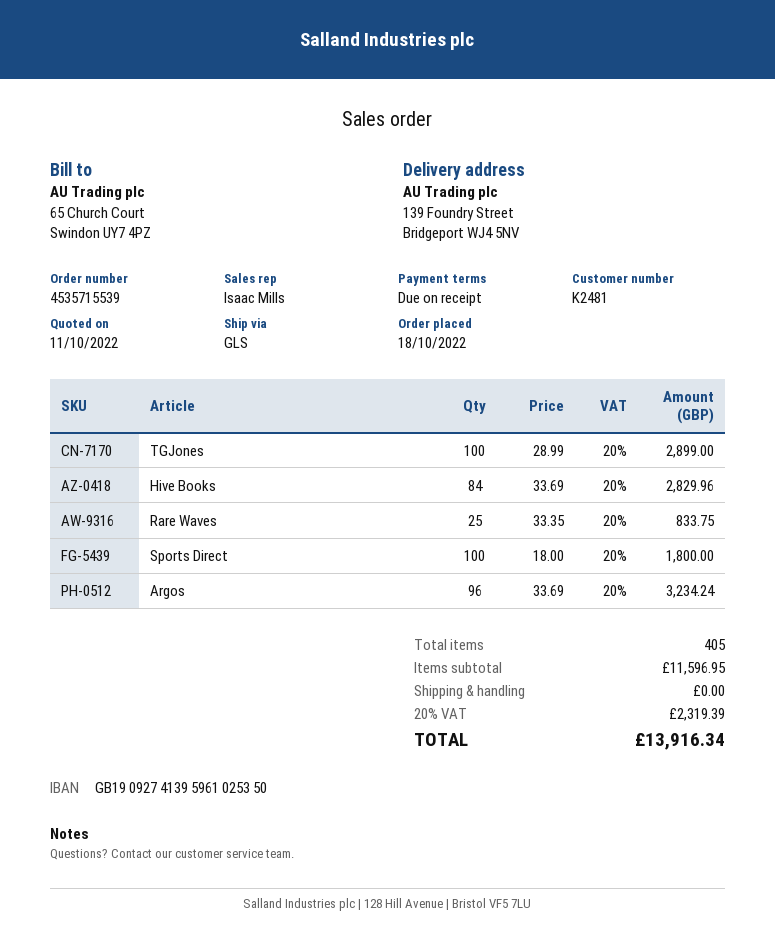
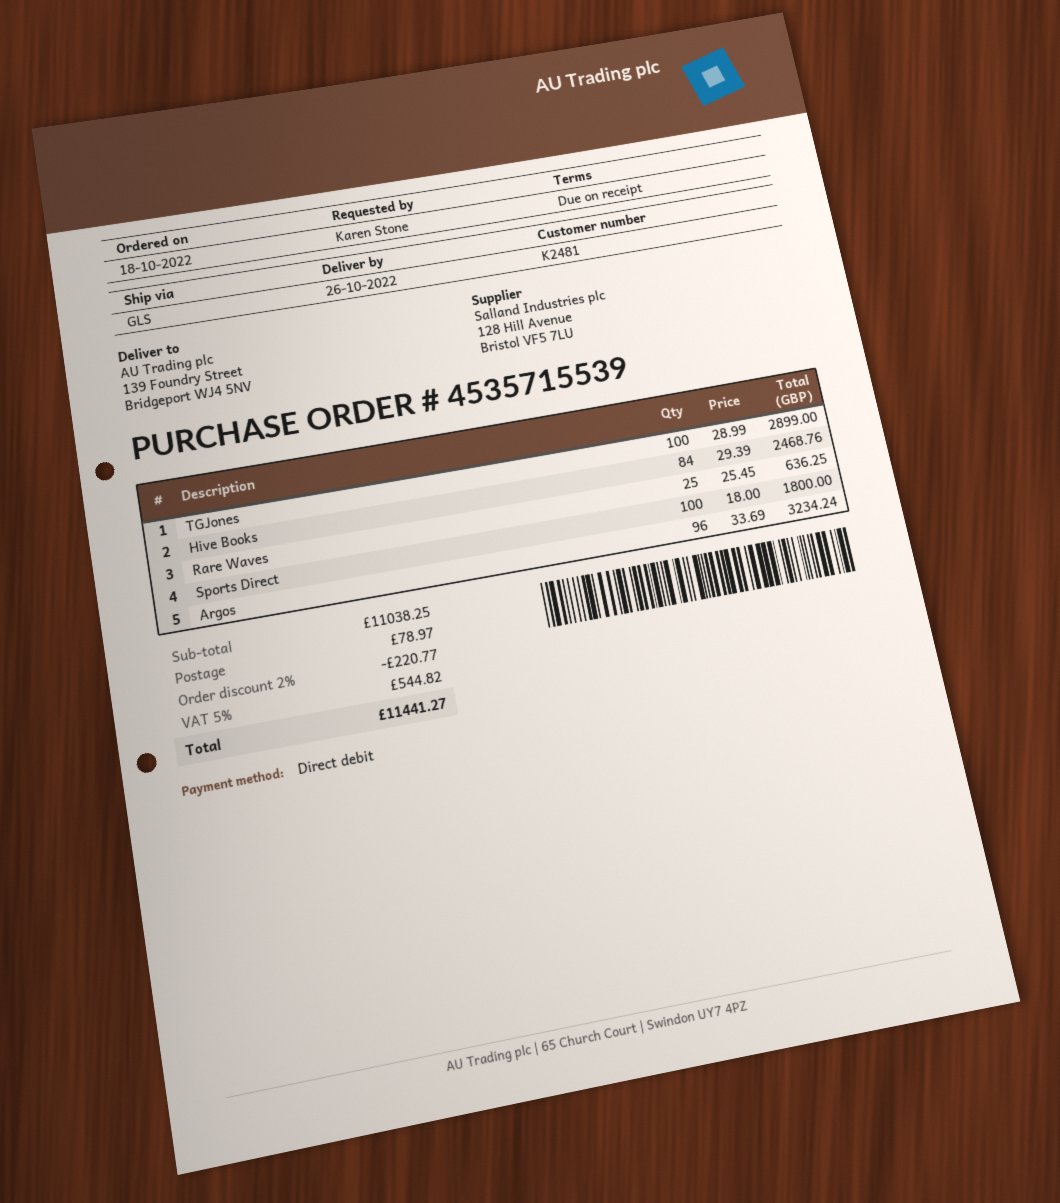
Hive Books: 84 x 33.69 = 2829.96 -> 84 x 29.39 = 2468.76
Rare Waves: 25 x 33.35 = 833.75 -> 25 x 25.45 = 636.25
subtotal: 11596.95 -> 11038.25
discount: none -> 2% = 220.77
shipping: 0.00 -> 78.97
tax: 20% = 2319.39 -> 5% = 544.82
total: 13916.34 -> 11441.27

